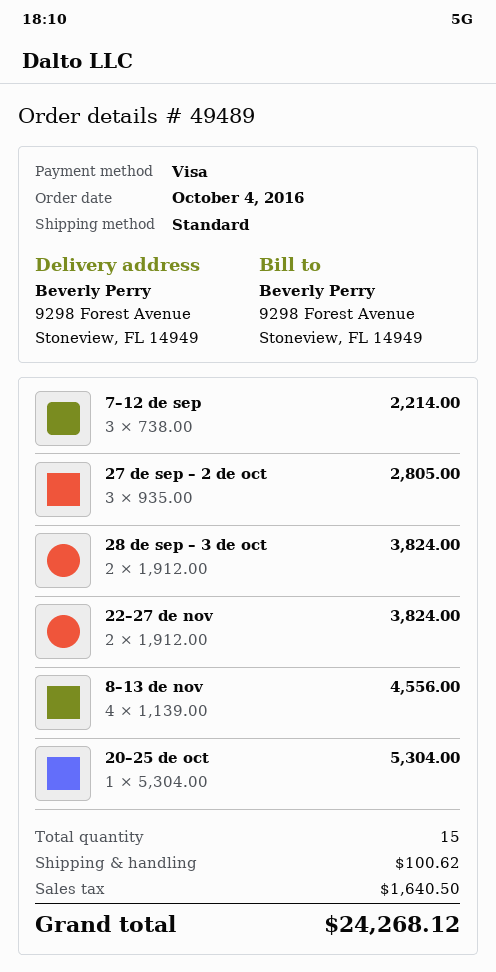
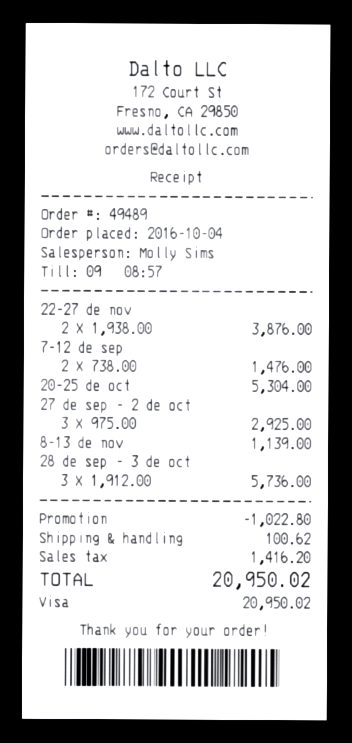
7–12 de sep: 3 x 738.00 = 2214.00 -> 2 x 738.00 = 1476.00
27 de sep – 2 de oct: 3 x 935.00 = 2805.00 -> 3 x 975.00 = 2925.00
28 de sep – 3 de oct: 2 x 1912.00 = 3824.00 -> 3 x 1912.00 = 5736.00
22–27 de nov: 2 x 1912.00 = 3824.00 -> 2 x 1938.00 = 3876.00
8–13 de nov: 4 x 1139.00 = 4556.00 -> 1 x 1139.00 = 1139.00
discount: none -> 1022.80
tax: 1640.50 -> 1416.20
total: 24268.12 -> 20950.02

